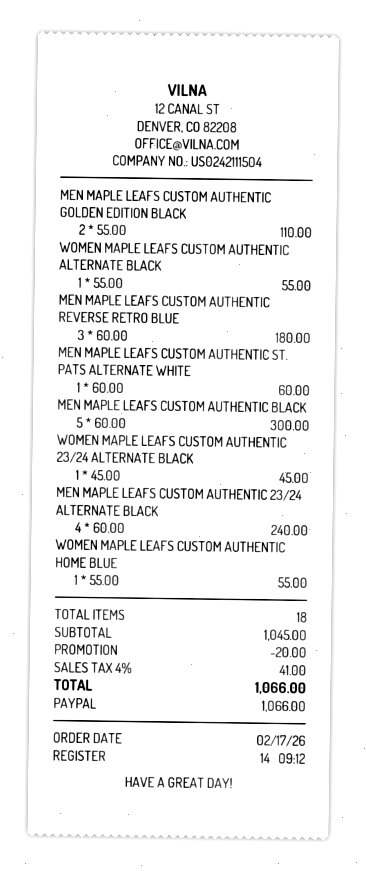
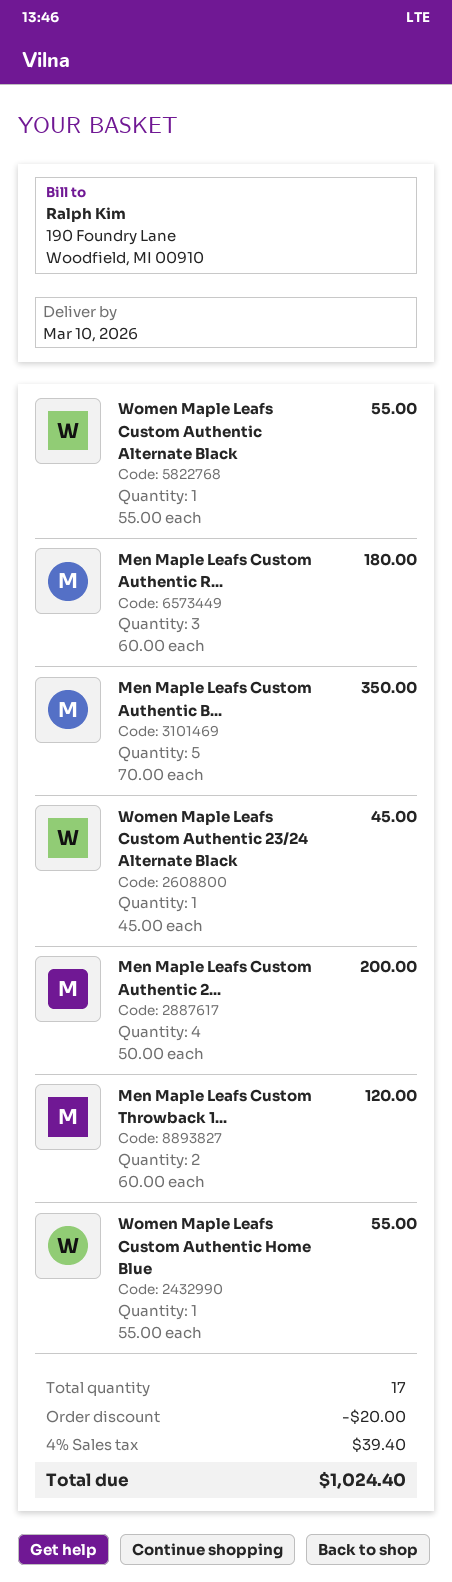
MEN MAPLE LEAFS CUSTOM AUTHENTIC GOLDEN EDITION BLACK: 2 x 55.00 = 110.00 -> none
MEN MAPLE LEAFS CUSTOM AUTHENTIC ST. PATS ALTERNATE WHITE: 1 x 60.00 = 60.00 -> none
MEN MAPLE LEAFS CUSTOM AUTHENTIC BLACK: 5 x 60.00 = 300.00 -> 5 x 70.00 = 350.00
MEN MAPLE LEAFS CUSTOM AUTHENTIC 23/24 ALTERNATE BLACK: 4 x 60.00 = 240.00 -> 4 x 50.00 = 200.00
Men Maple Leafs Custom Throwback 1...: none -> 2 x 60.00 = 120.00
total quantity: 18 -> 17
tax: 4% = 41.00 -> 4% = 39.40
total: 1066.00 -> 1024.40

